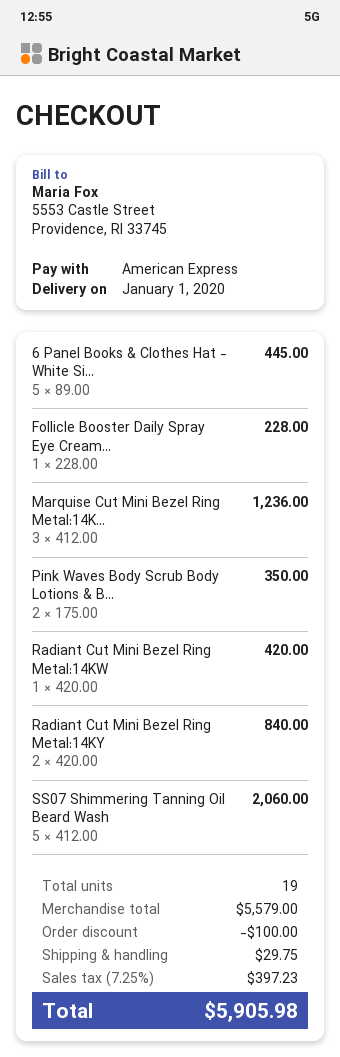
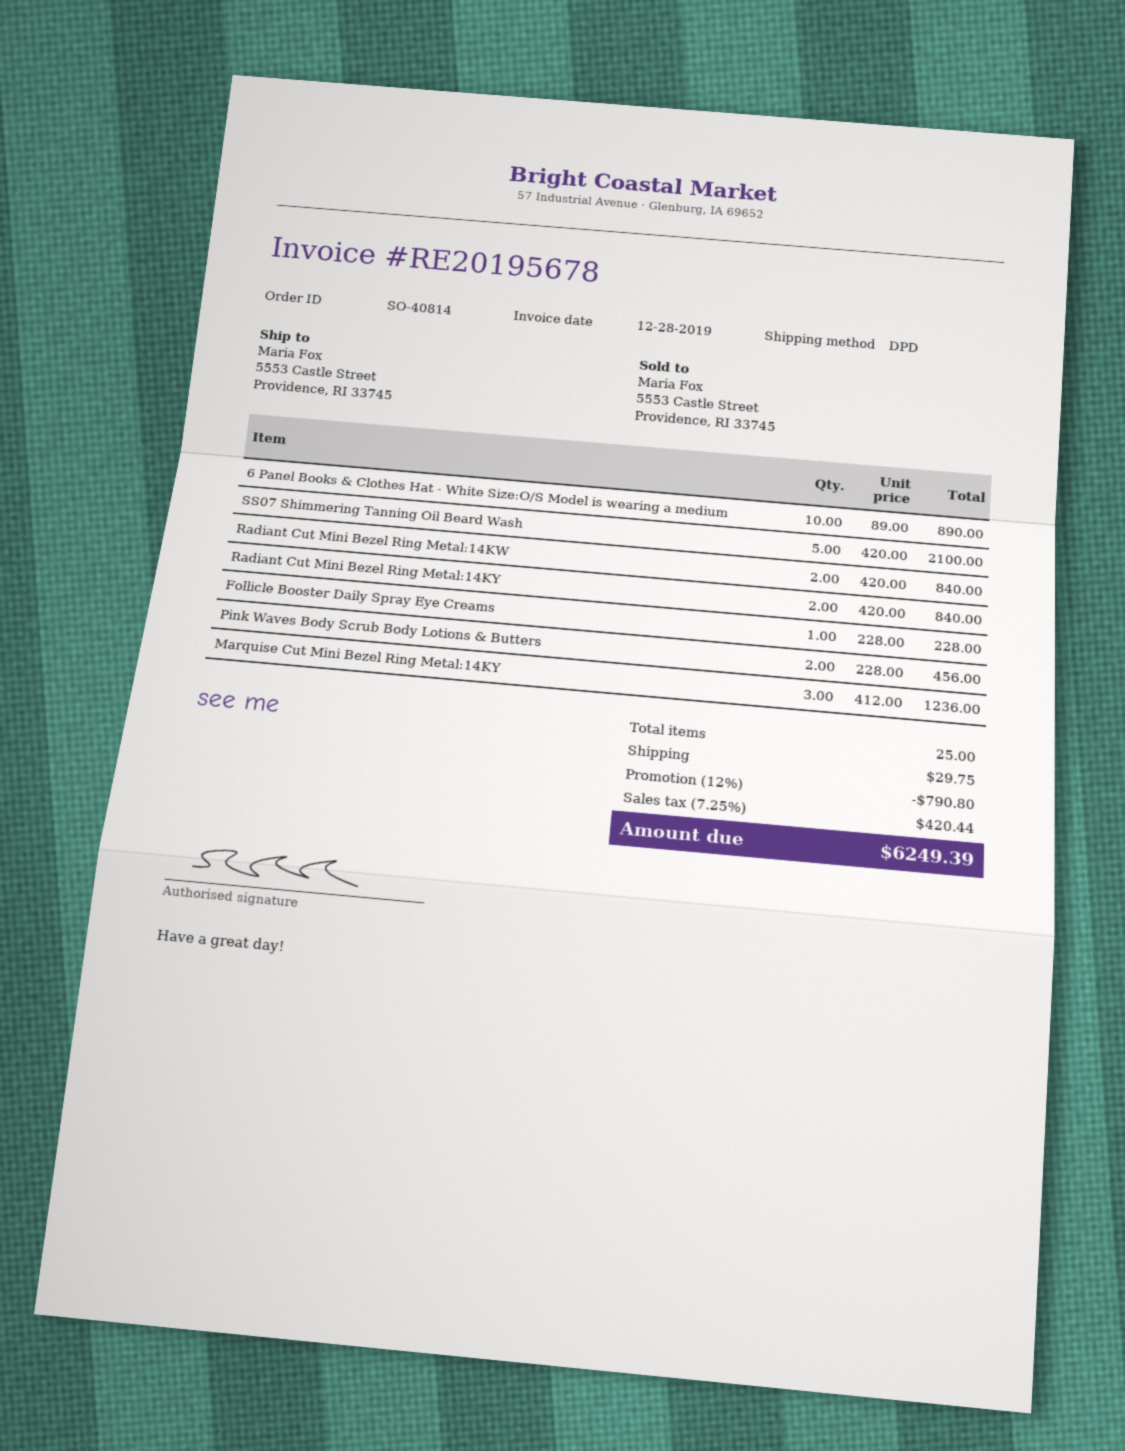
6 Panel Books & Clothes Hat - White Si...: 5 x 89.00 = 445.00 -> 10 x 89.00 = 890.00
Pink Waves Body Scrub Body Lotions & B...: 2 x 175.00 = 350.00 -> 2 x 228.00 = 456.00
Radiant Cut Mini Bezel Ring Metal:14KW: 1 x 420.00 = 420.00 -> 2 x 420.00 = 840.00
SS07 Shimmering Tanning Oil Beard Wash: 5 x 412.00 = 2060.00 -> 5 x 420.00 = 2100.00
total quantity: 19 -> 25
discount: 100.00 -> 790.80
tax: 7.25% = 397.23 -> 7.25% = 420.44
total: 5905.98 -> 6249.39

